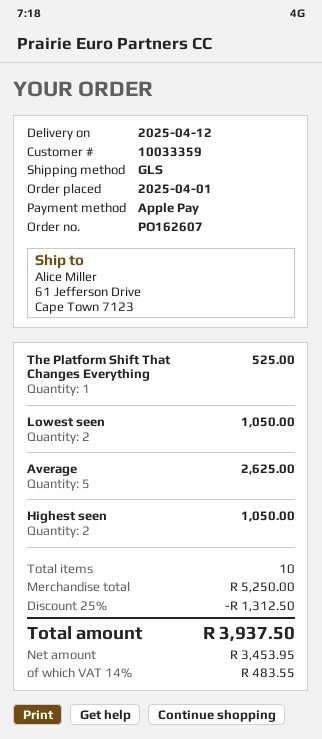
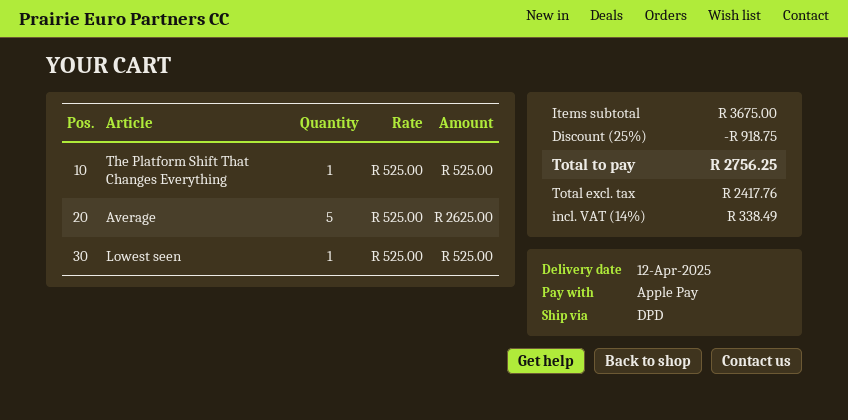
shipping method: GLS -> DPD
Lowest seen: 2 for 1050.00 -> 1 for 525.00
Highest seen: 2 for 1050.00 -> none
subtotal: 5250.00 -> 3675.00
discount: 25% = 1312.50 -> 25% = 918.75
net: 3453.95 -> 2417.76
tax: 14% = 483.55 -> 14% = 338.49
total: 3937.50 -> 2756.25

